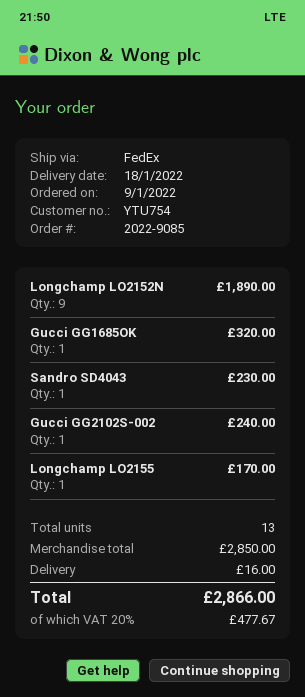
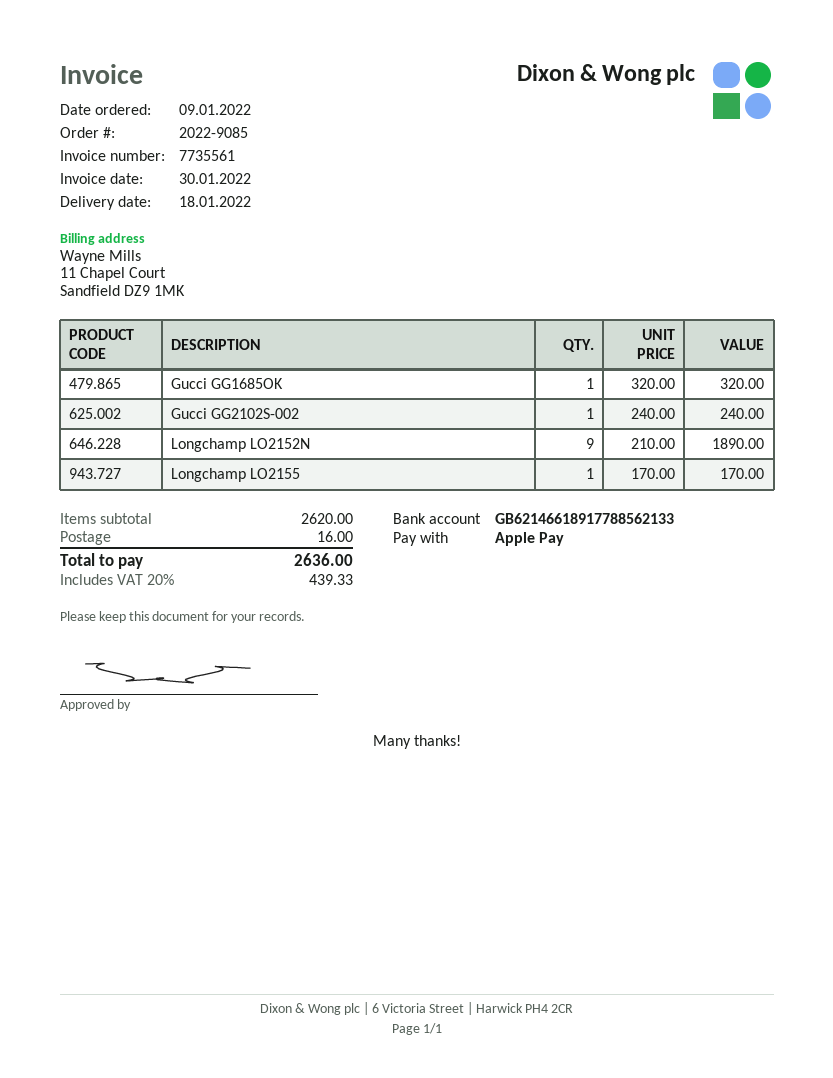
Sandro SD4043: 1 for 230.00 -> none
subtotal: 2850.00 -> 2620.00
tax: 20% = 477.67 -> 20% = 439.33
total: 2866.00 -> 2636.00

